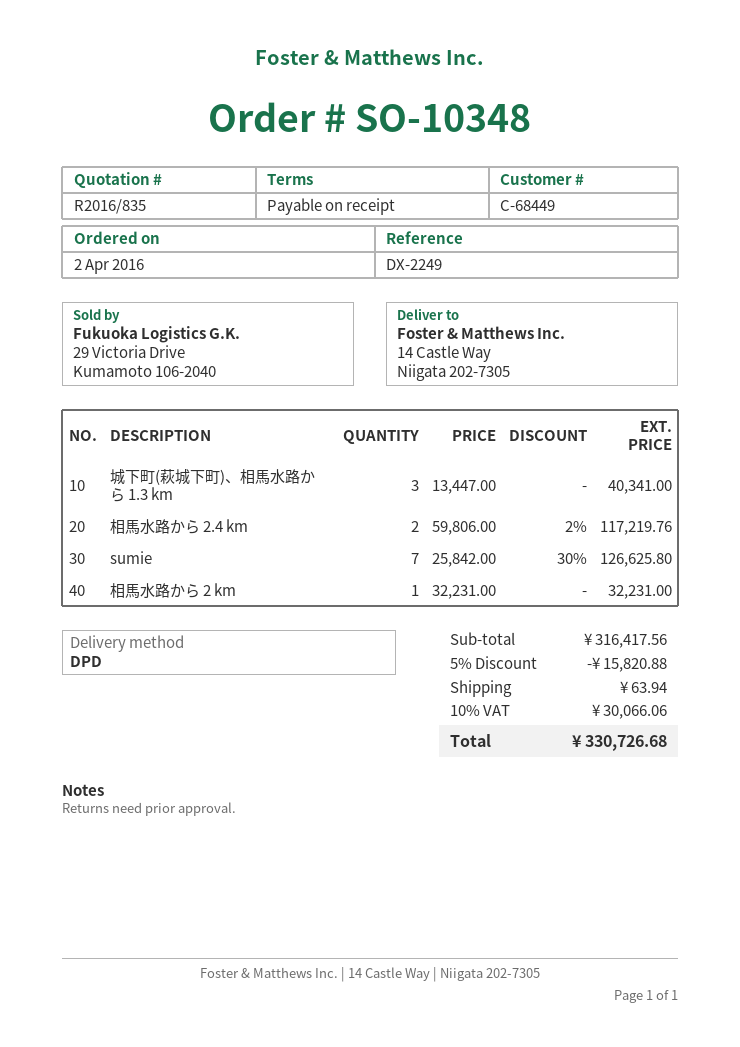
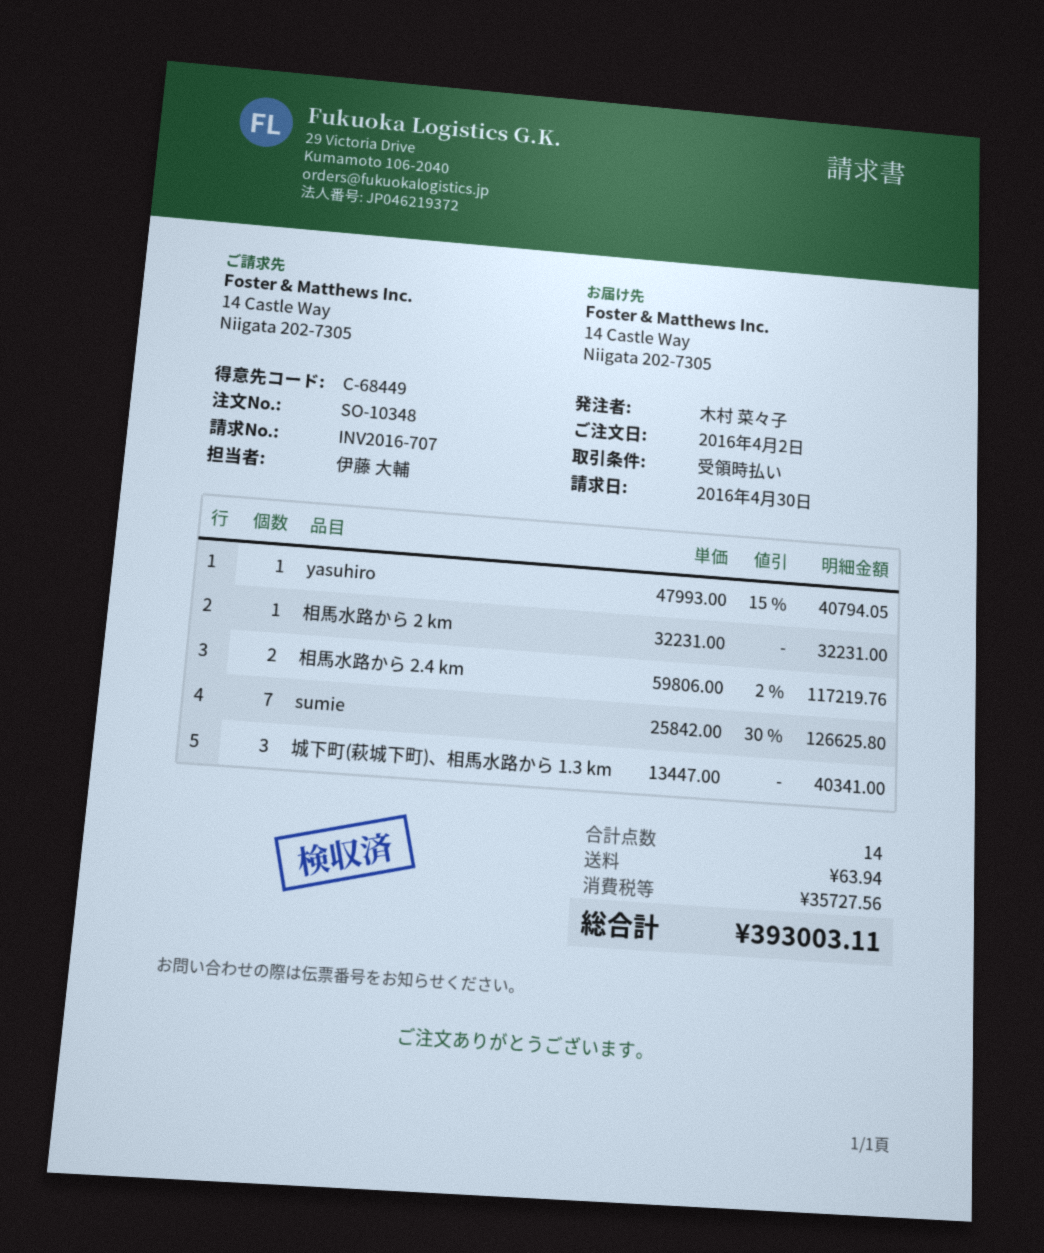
yasuhiro: none -> 1 x 47993.00 - 15% = 40794.05
discount: 5% = 15820.88 -> none
tax: 30066.06 -> 35727.56
total: 330726.68 -> 393003.11

